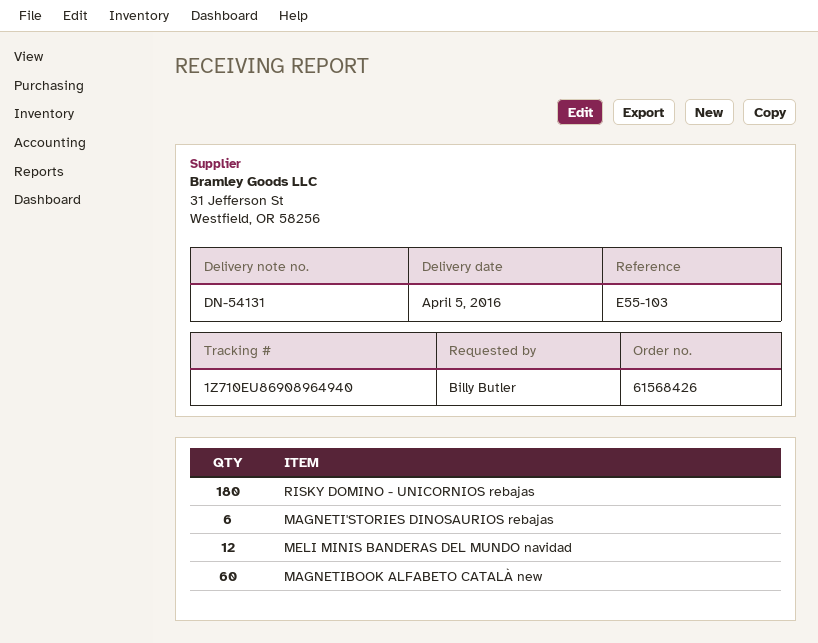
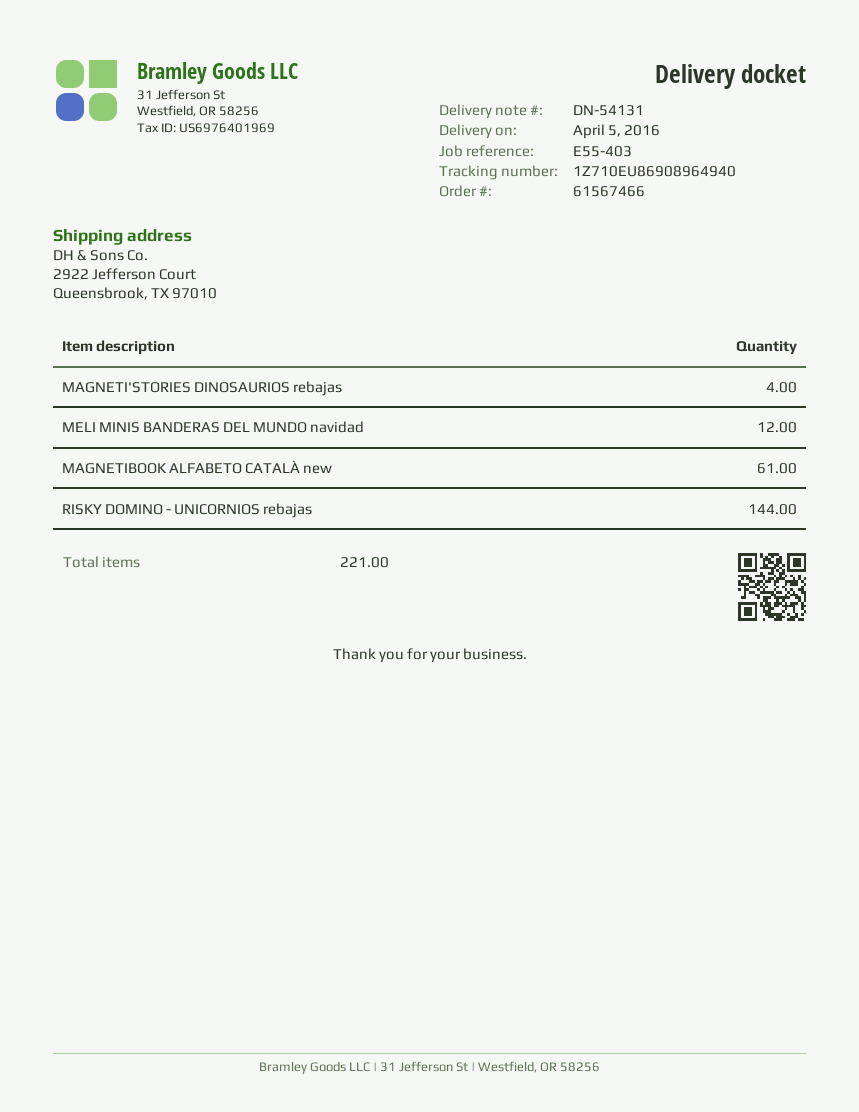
order number: 61568426 -> 61567466
reference: E55-103 -> E55-403
RISKY DOMINO - UNICORNIOS rebajas: 180 -> 144
MAGNETI'STORIES DINOSAURIOS rebajas: 6 -> 4
MAGNETIBOOK ALFABETO CATALÀ new: 60 -> 61

